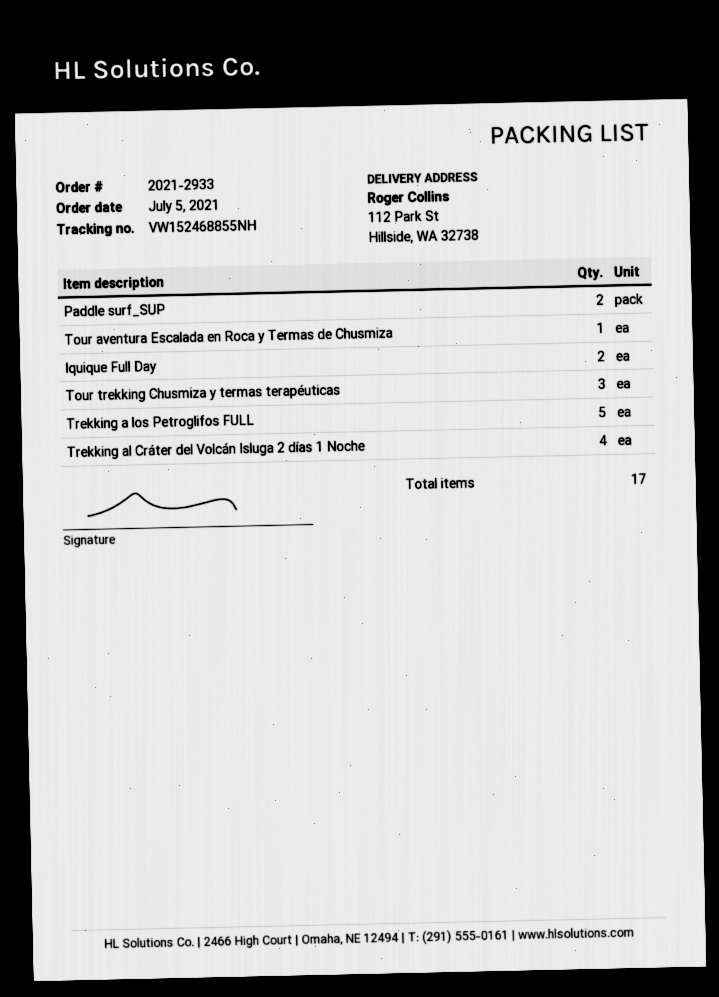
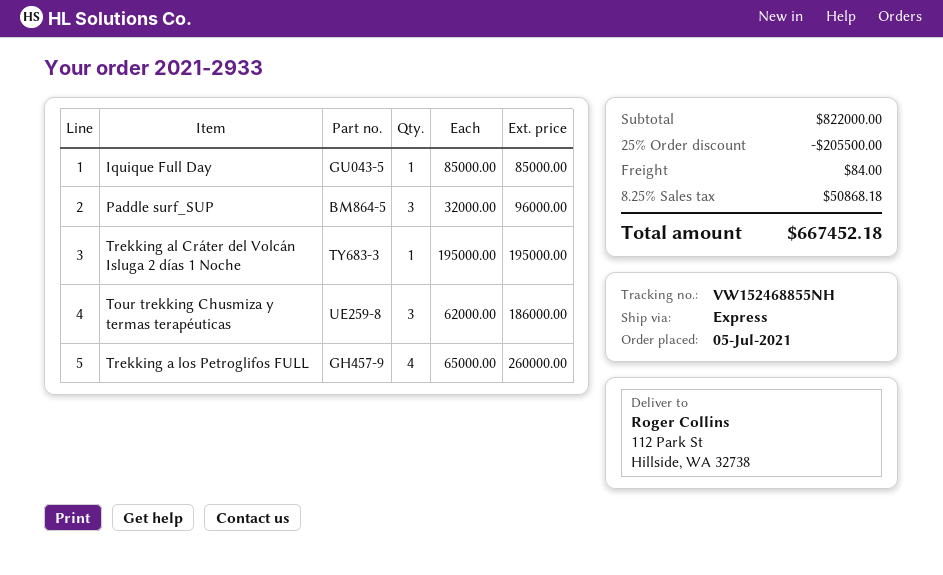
Paddle surf_SUP: 2 -> 3
Tour aventura Escalada en Roca y Termas de Chusmiza: 1 -> none
Iquique Full Day: 2 -> 1
Trekking a los Petroglifos FULL: 5 -> 4
Trekking al Cráter del Volcán Isluga 2 días 1 Noche: 4 -> 1

